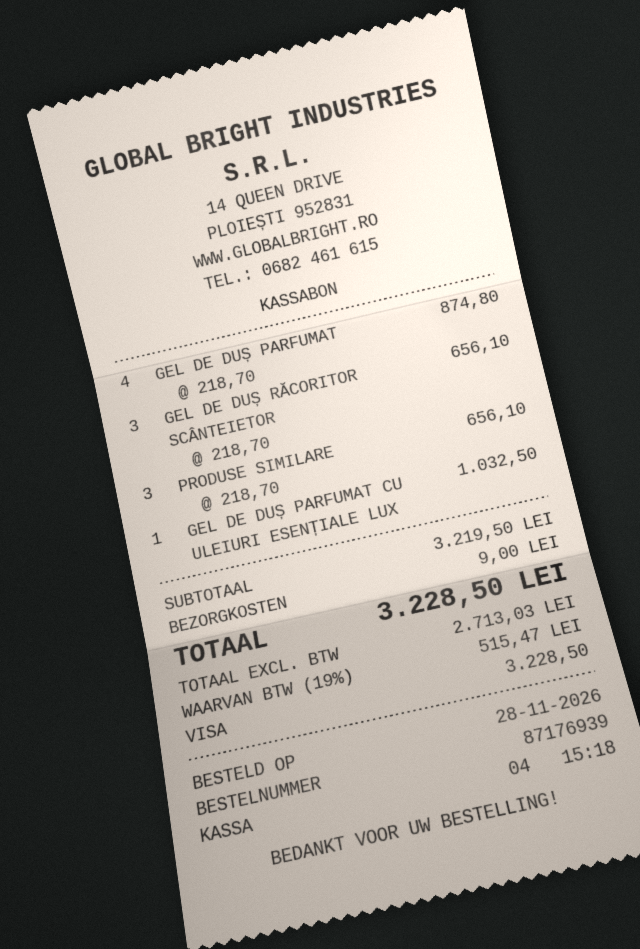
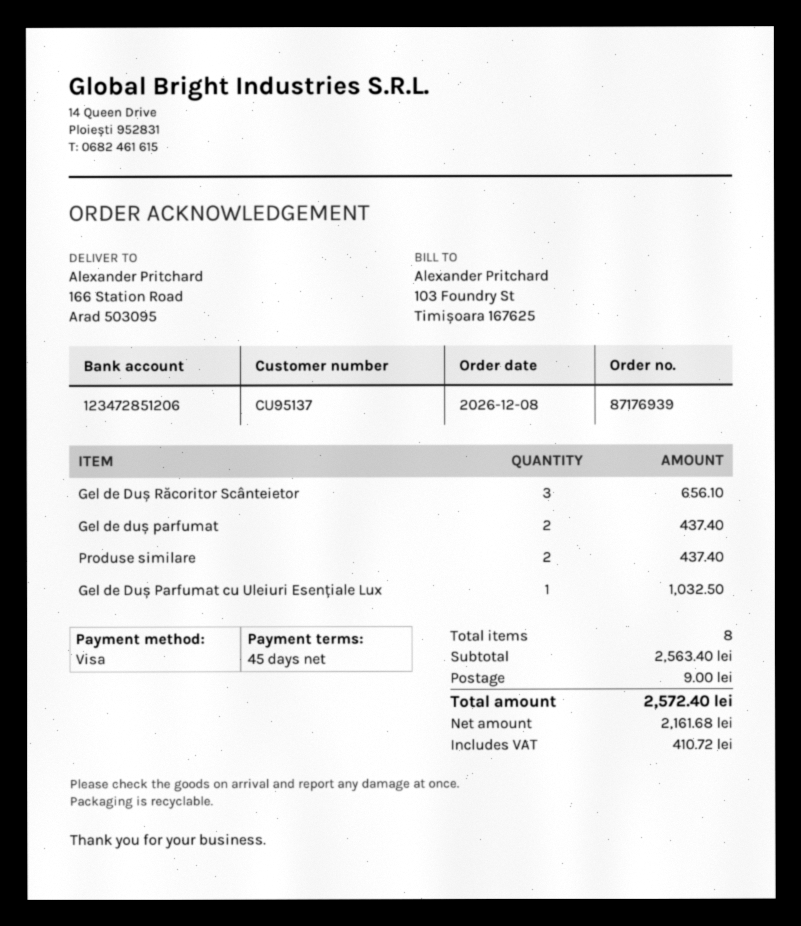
order date: 2026-11-28 -> 2026-12-08
GEL DE DUȘ PARFUMAT: 4 for 874.80 -> 2 for 437.40
PRODUSE SIMILARE: 3 for 656.10 -> 2 for 437.40
subtotal: 3219.50 -> 2563.40
net: 2713.03 -> 2161.68
tax: 515.47 -> 410.72
total: 3228.50 -> 2572.40

